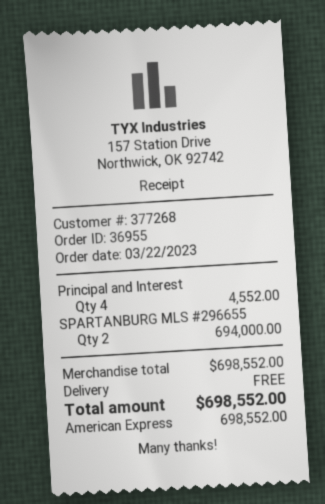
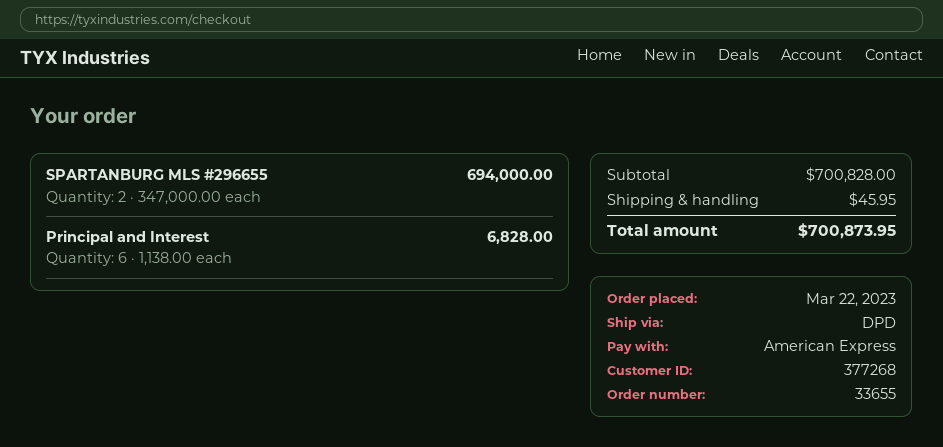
order number: 36955 -> 33655
Principal and Interest: 4 for 4552.00 -> 6 for 6828.00
subtotal: 698552.00 -> 700828.00
shipping: 0.00 -> 45.95
total: 698552.00 -> 700873.95

